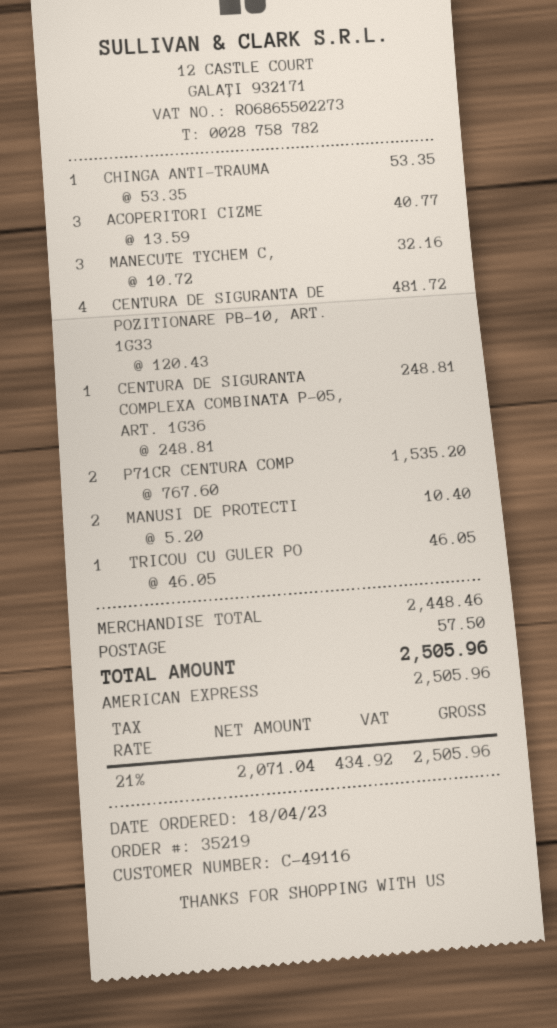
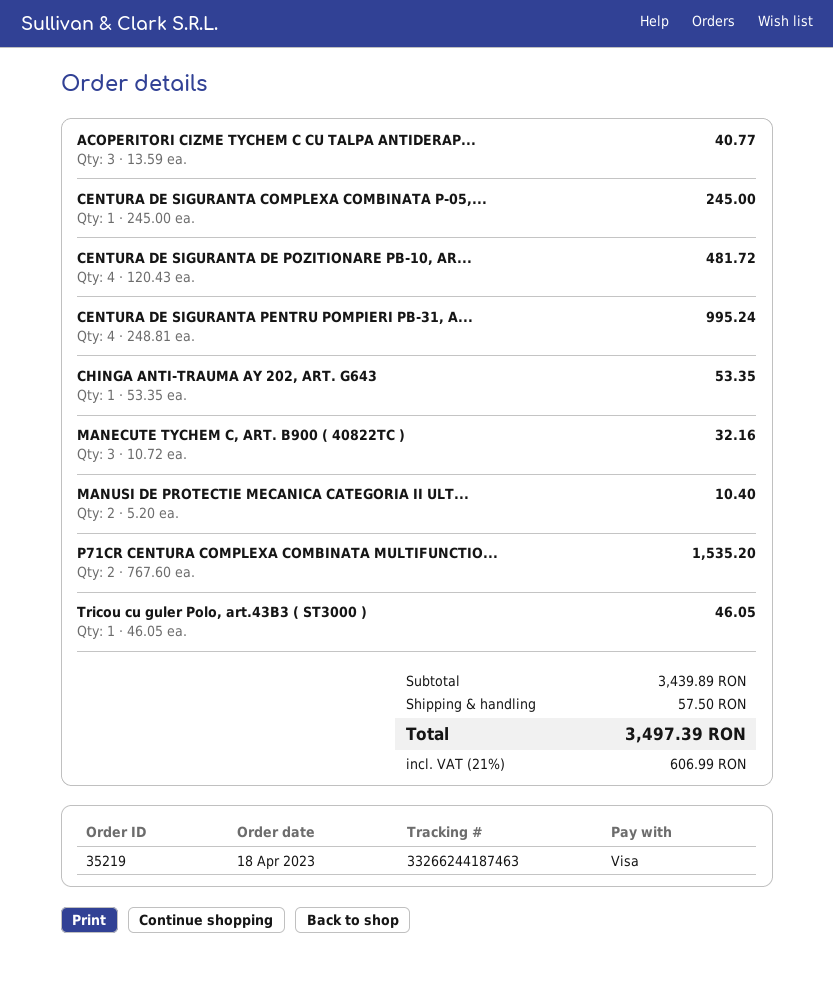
payment method: American Express -> Visa
CENTURA DE SIGURANTA COMPLEXA COMBINATA P-05, ART. 1G36: 1 x 248.81 = 248.81 -> 1 x 245.00 = 245.00
CENTURA DE SIGURANTA PENTRU POMPIERI PB-31, A...: none -> 4 x 248.81 = 995.24
subtotal: 2448.46 -> 3439.89
tax: 21% = 434.92 -> 21% = 606.99
total: 2505.96 -> 3497.39

